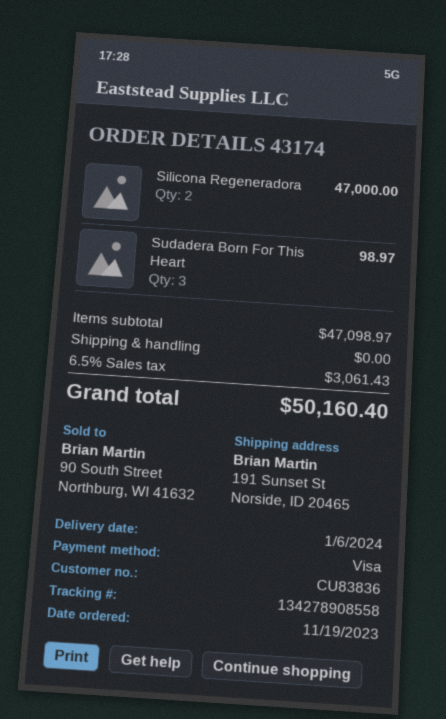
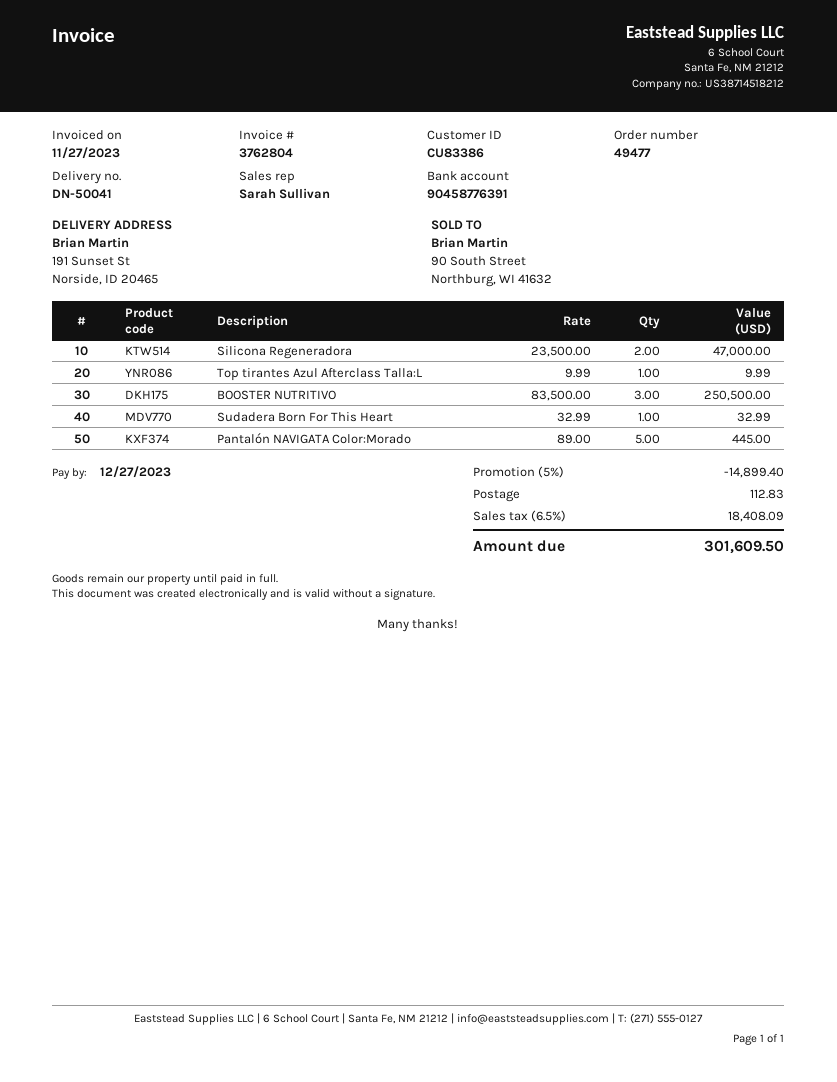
order number: 43174 -> 49477
customer number: CU83836 -> CU83386
Sudadera Born For This Heart: 3 for 98.97 -> 1 for 32.99
Top tirantes Azul Afterclass Talla:L: none -> 1 for 9.99
BOOSTER NUTRITIVO: none -> 3 for 250500.00
Pantalón NAVIGATA Color:Morado: none -> 5 for 445.00
discount: none -> 5% = 14899.40
shipping: 0.00 -> 112.83
tax: 6.5% = 3061.43 -> 6.5% = 18408.09
total: 50160.40 -> 301609.50

